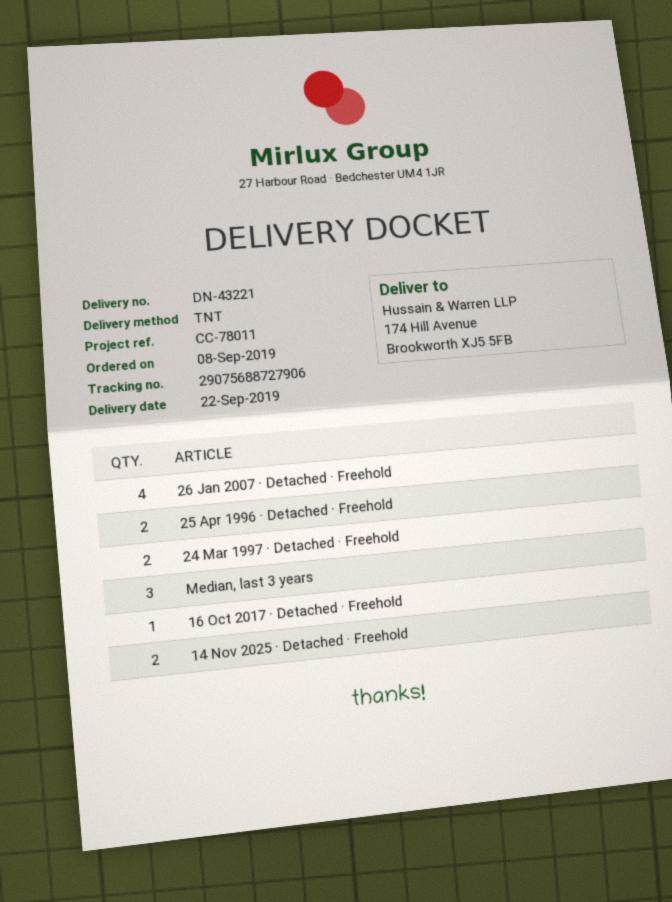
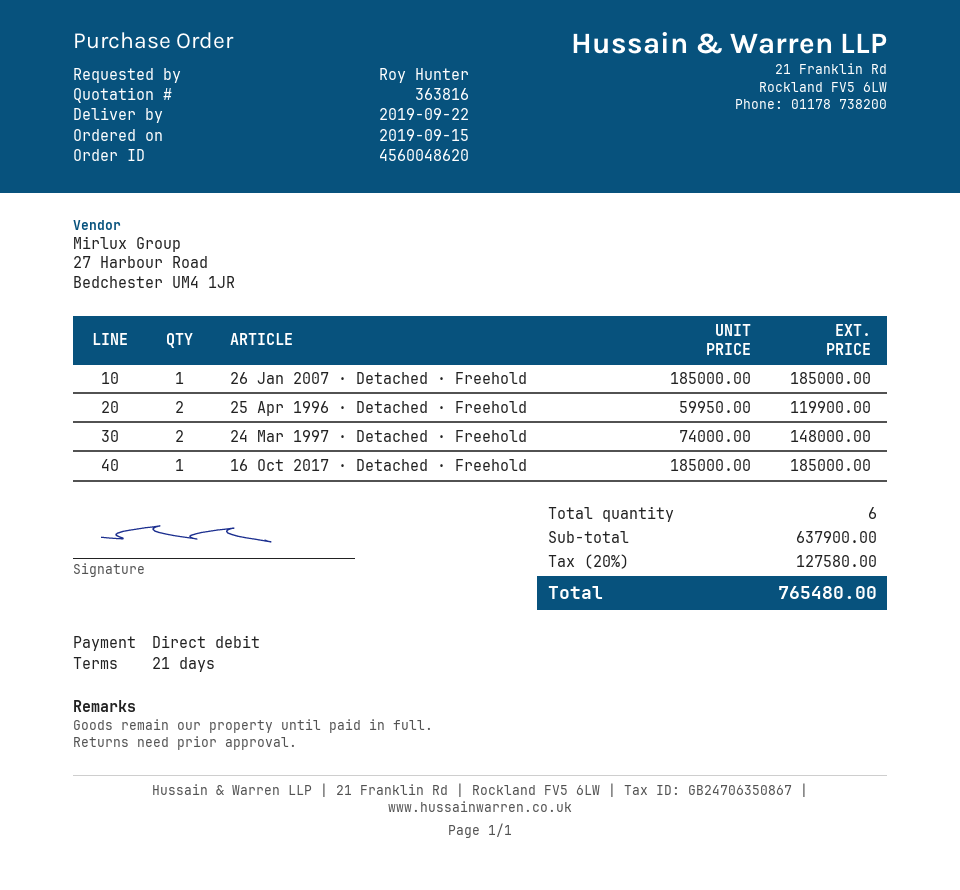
order date: 2019-09-08 -> 2019-09-15
26 Jan 2007 · Detached · Freehold: 4 -> 1
Median, last 3 years: 3 -> none
14 Nov 2025 · Detached · Freehold: 2 -> none

